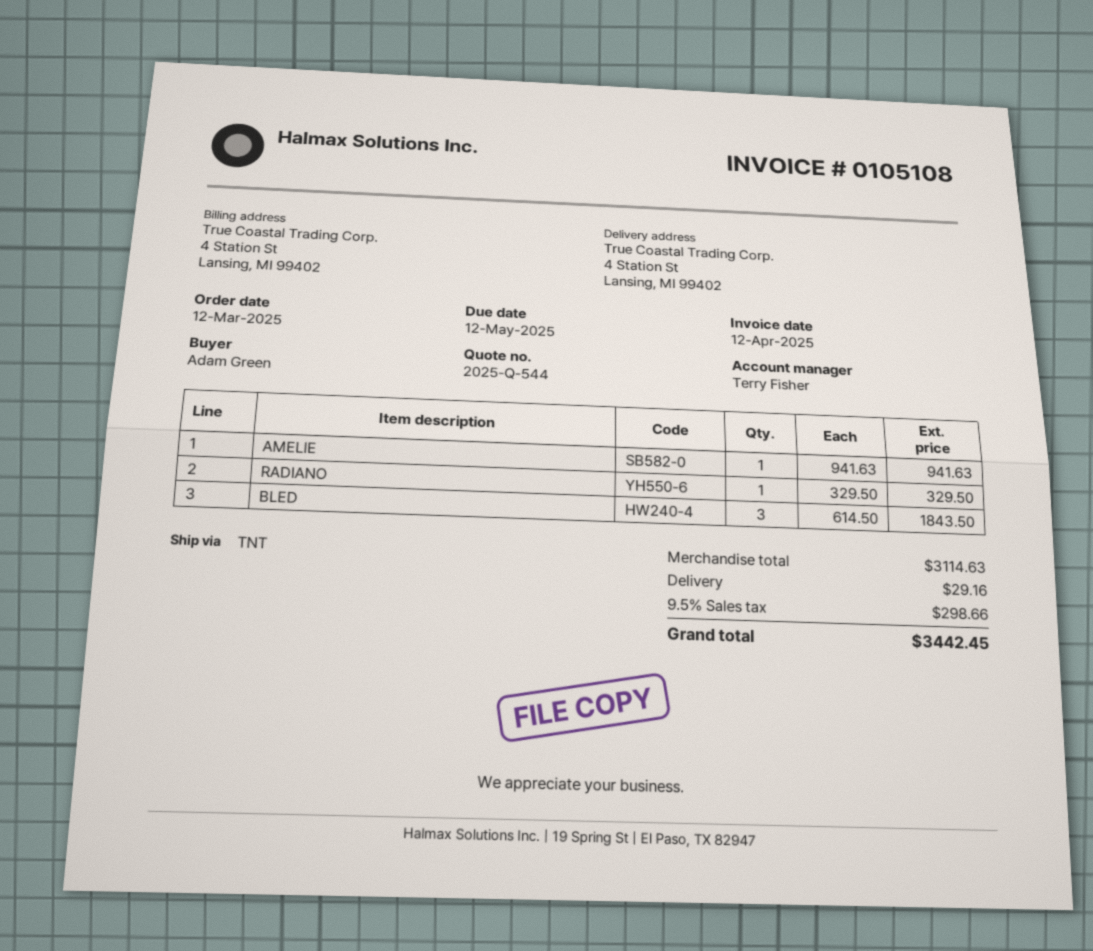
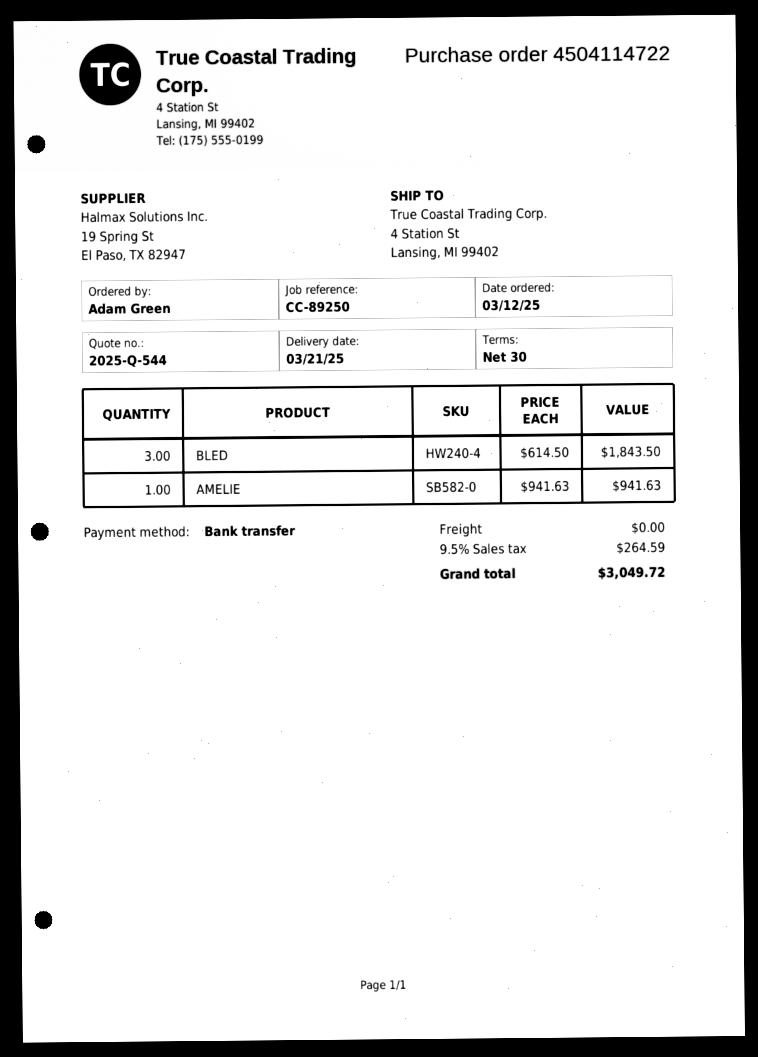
RADIANO: 1 x 329.50 = 329.50 -> none
shipping: 29.16 -> 0.00
tax: 9.5% = 298.66 -> 9.5% = 264.59
total: 3442.45 -> 3049.72

